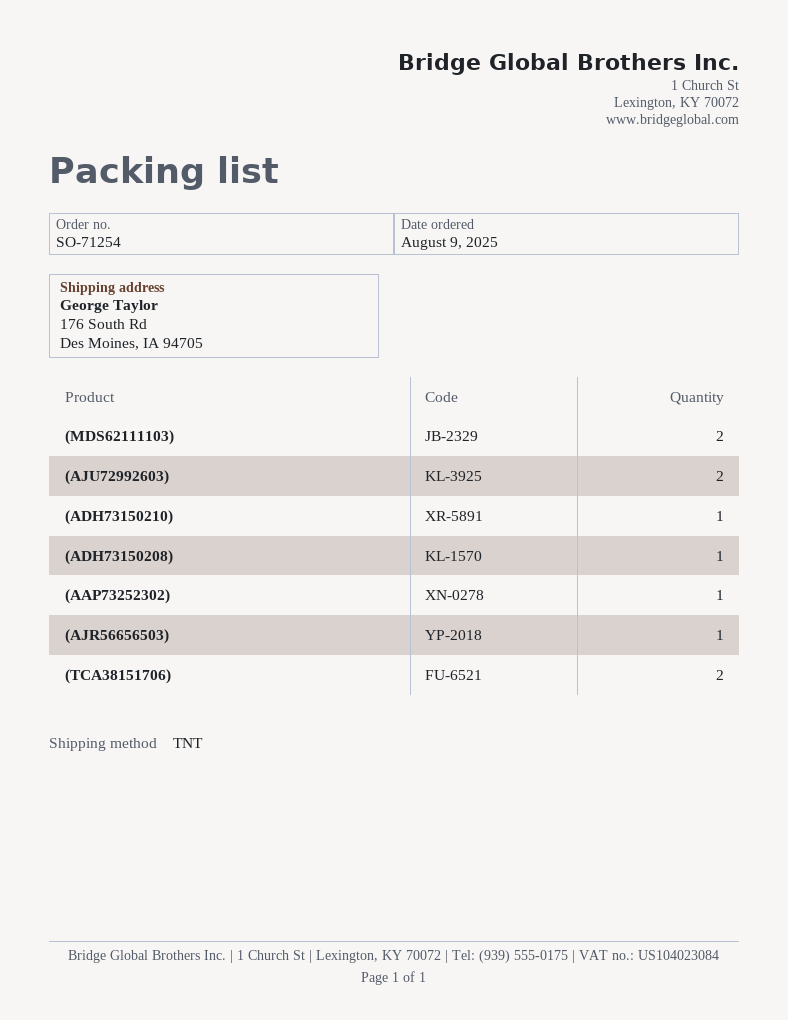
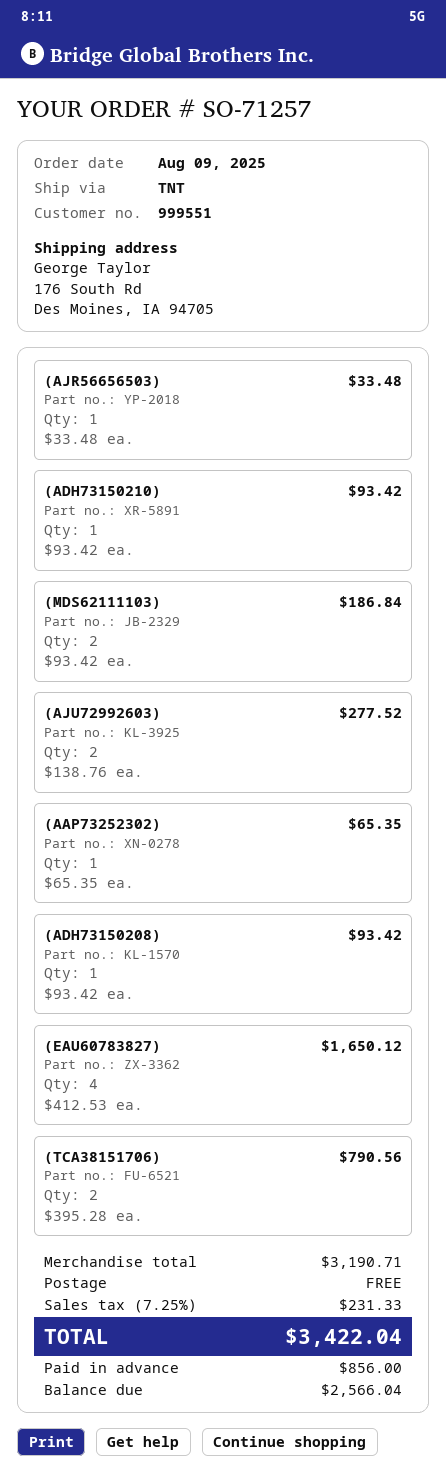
order number: SO-71254 -> SO-71257
(EAU60783827): none -> 4

